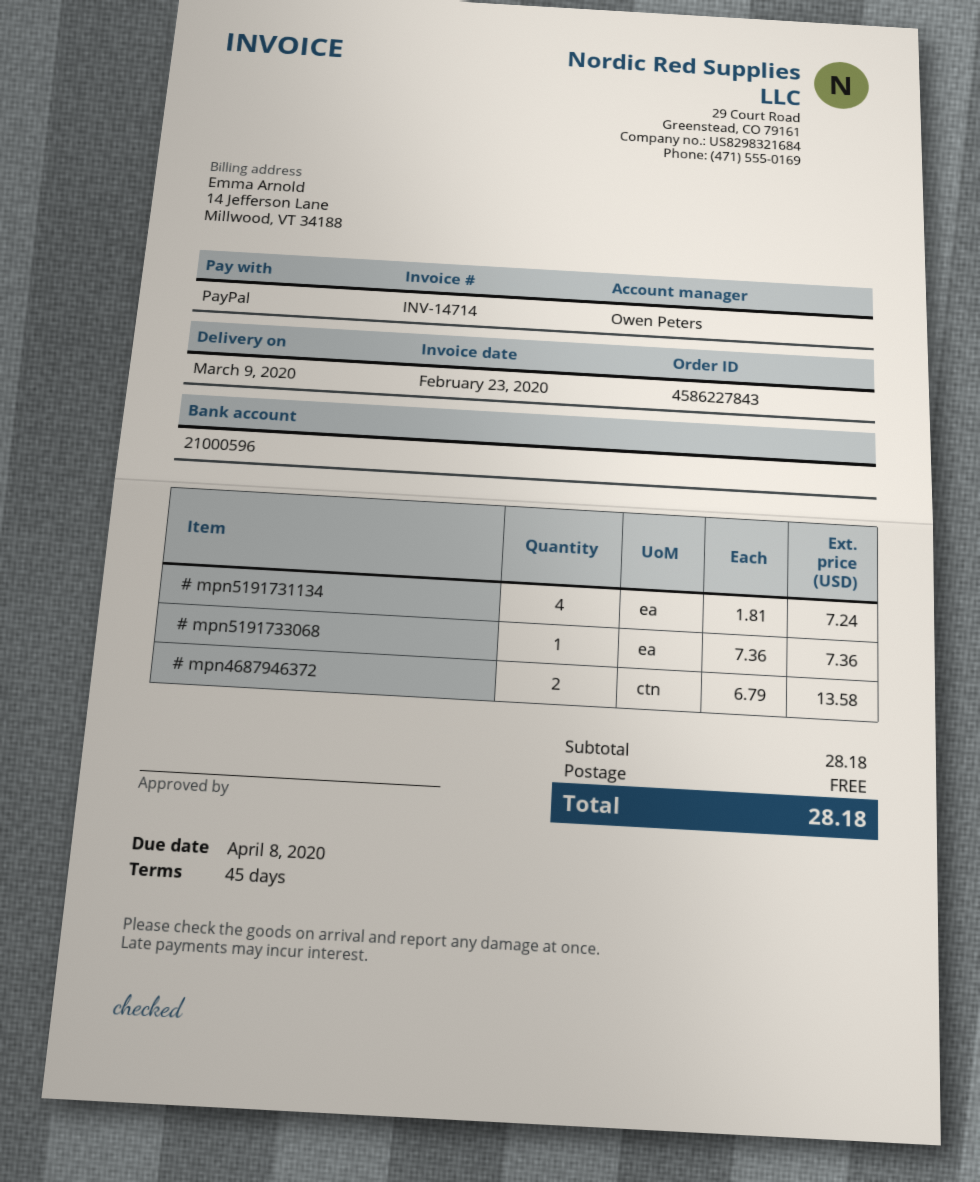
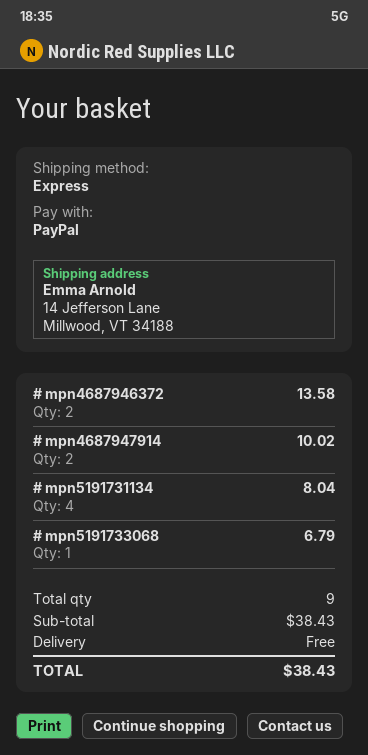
# mpn5191731134: 4 for 7.24 -> 4 for 8.04
# mpn5191733068: 1 for 7.36 -> 1 for 6.79
# mpn4687947914: none -> 2 for 10.02
subtotal: 28.18 -> 38.43
total: 28.18 -> 38.43

